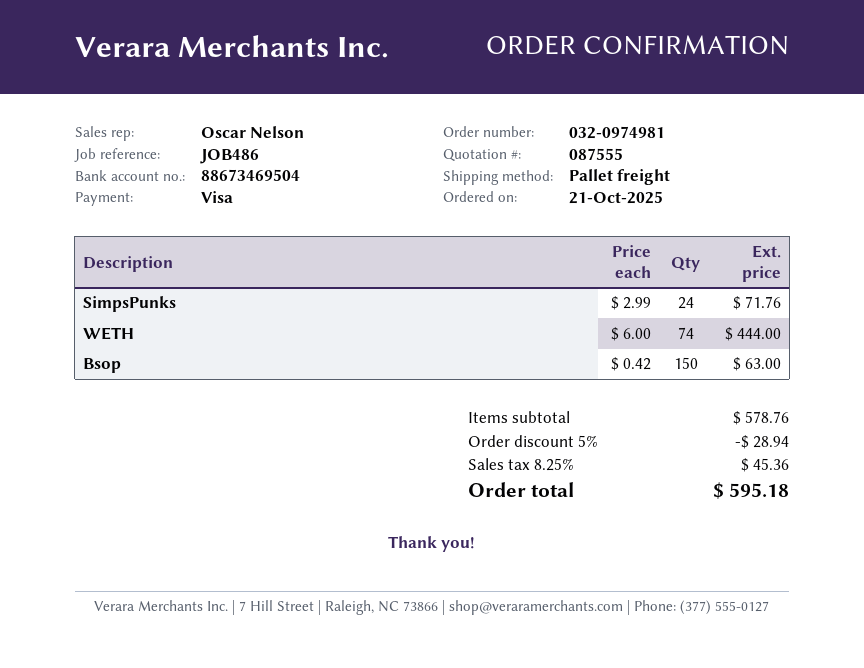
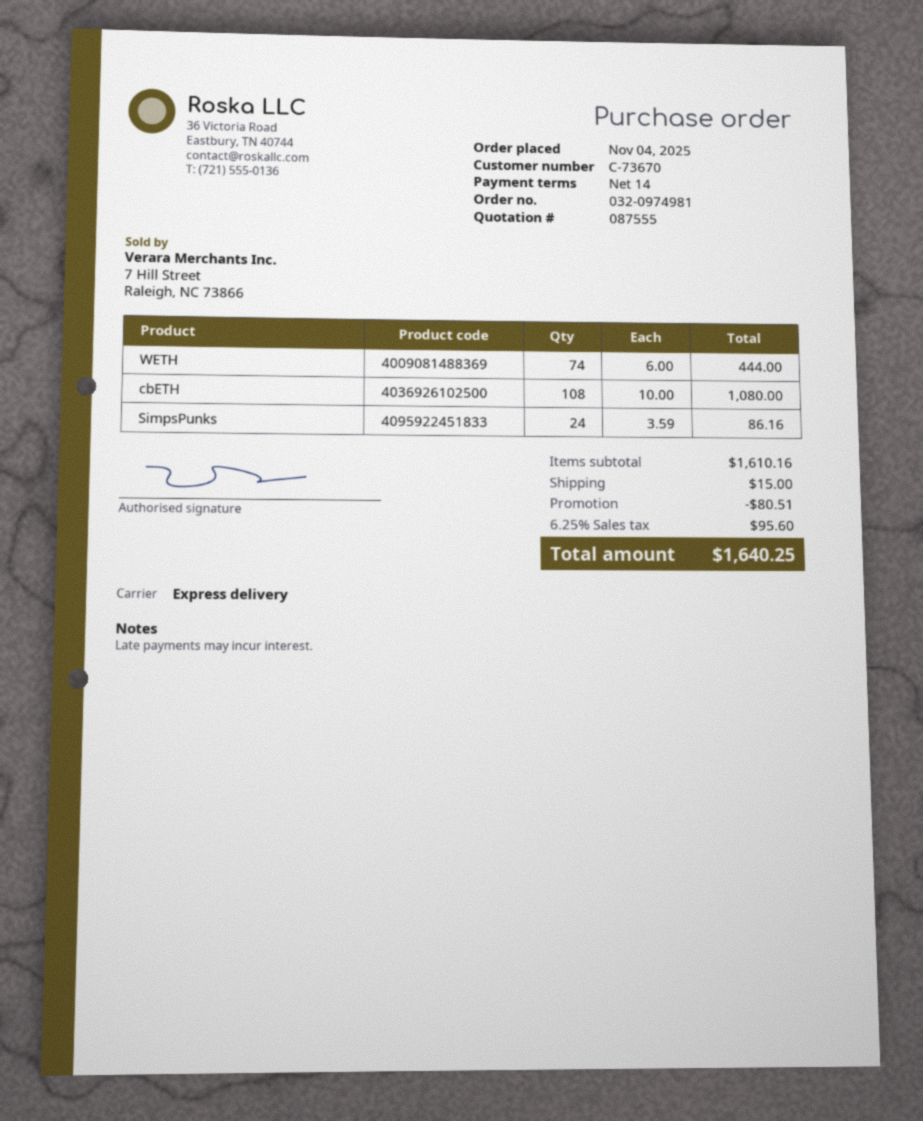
order date: 2025-10-21 -> 2025-11-04
shipping method: pallet freight -> express
SimpsPunks: 24 x 2.99 = 71.76 -> 24 x 3.59 = 86.16
Bsop: 150 x 0.42 = 63.00 -> none
cbETH: none -> 108 x 10.00 = 1080.00
subtotal: 578.76 -> 1610.16
discount: 28.94 -> 80.51
shipping: none -> 15.00
tax: 8.25% = 45.36 -> 6.25% = 95.60
total: 595.18 -> 1640.25

